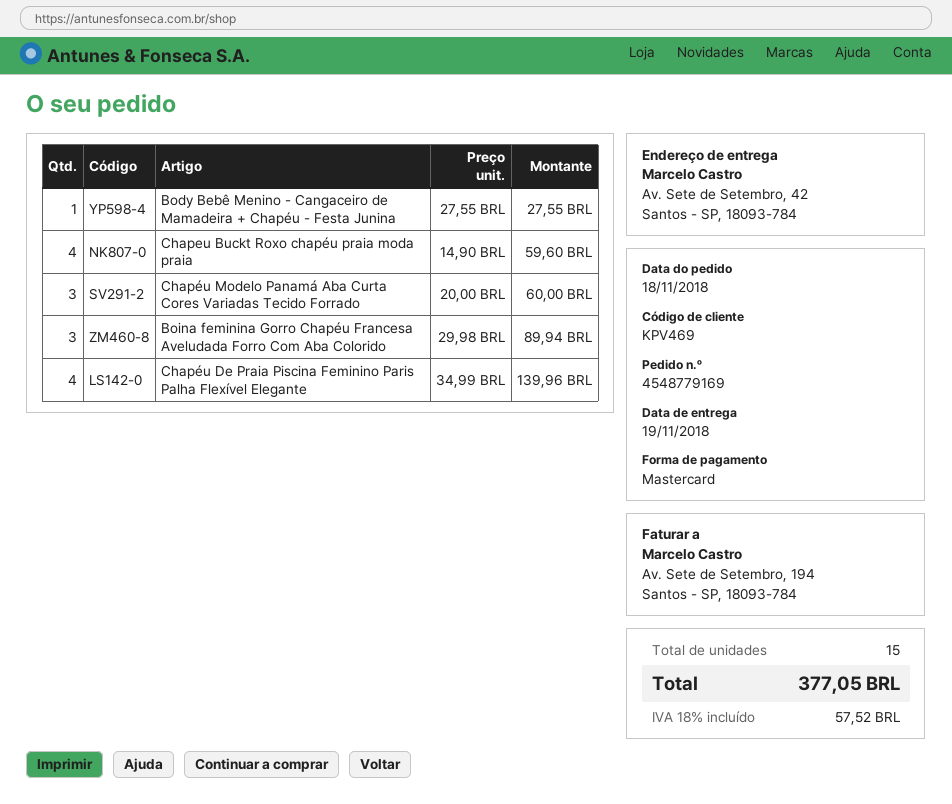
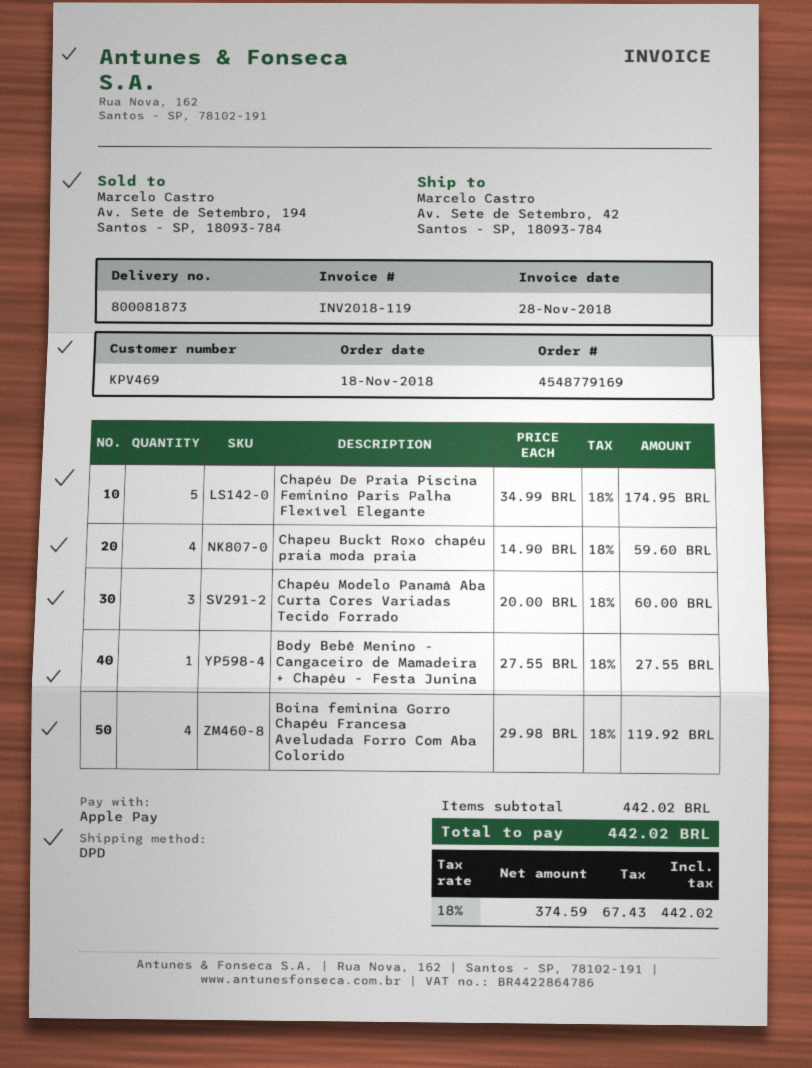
payment method: Mastercard -> Apple Pay
Boina feminina Gorro Chapéu Francesa Aveludada Forro Com Aba Colorido: 3 x 29.98 = 89.94 -> 4 x 29.98 = 119.92
Chapéu De Praia Piscina Feminino Paris Palha Flexível Elegante: 4 x 34.99 = 139.96 -> 5 x 34.99 = 174.95
tax: 18% = 57.52 -> 18% = 67.43
total: 377.05 -> 442.02

